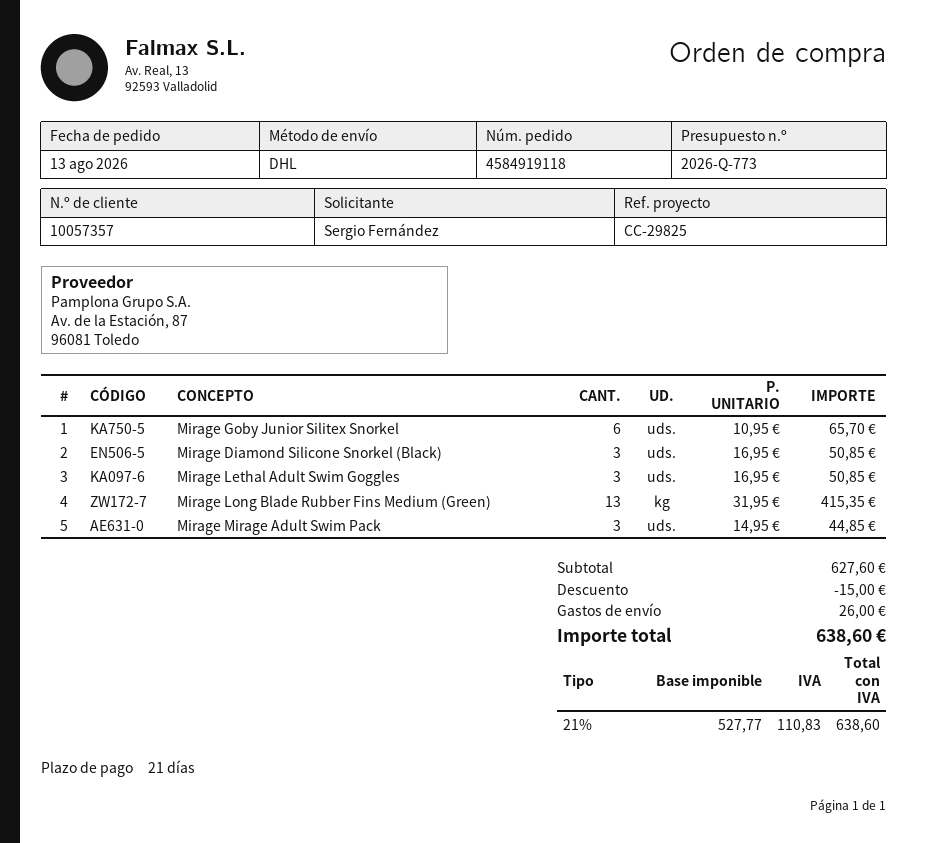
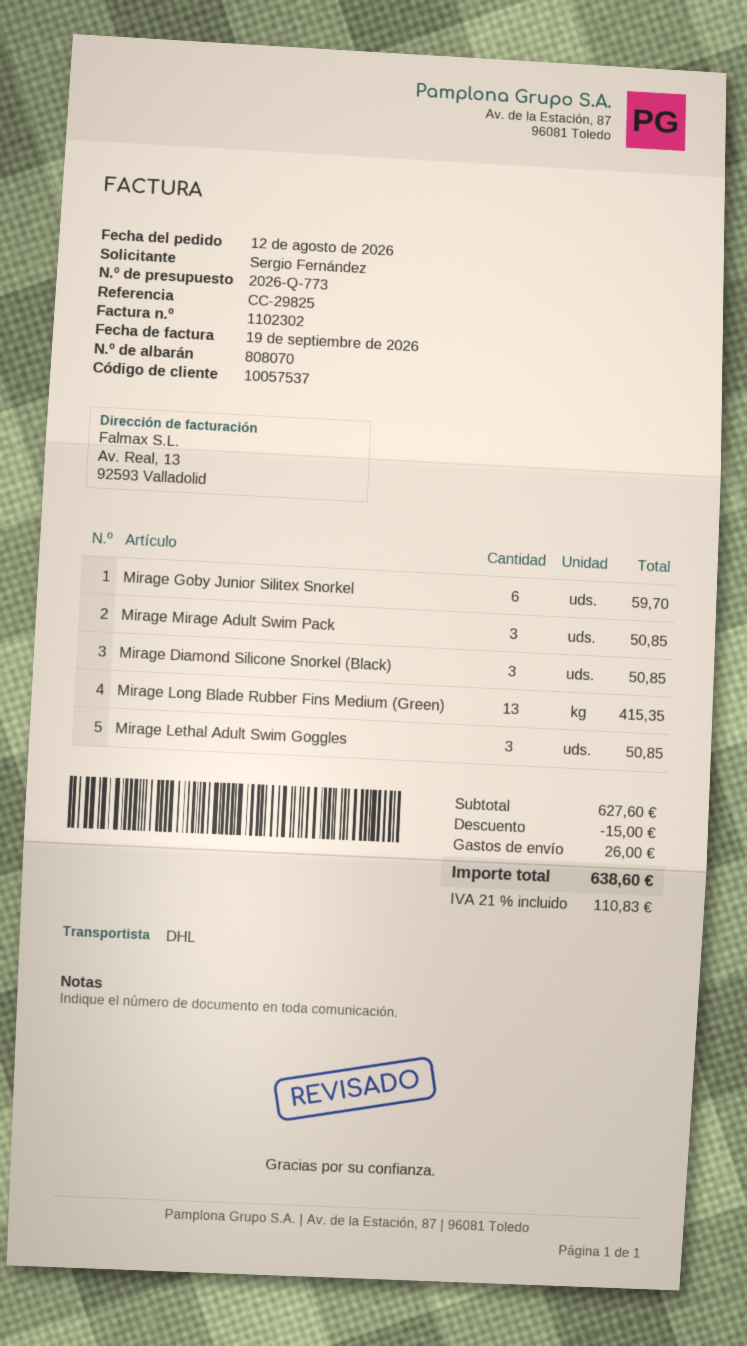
order date: 2026-08-13 -> 2026-08-12
customer number: 10057357 -> 10057537
Mirage Goby Junior Silitex Snorkel: 6 for 65.70 -> 6 for 59.70
Mirage Mirage Adult Swim Pack: 3 for 44.85 -> 3 for 50.85

